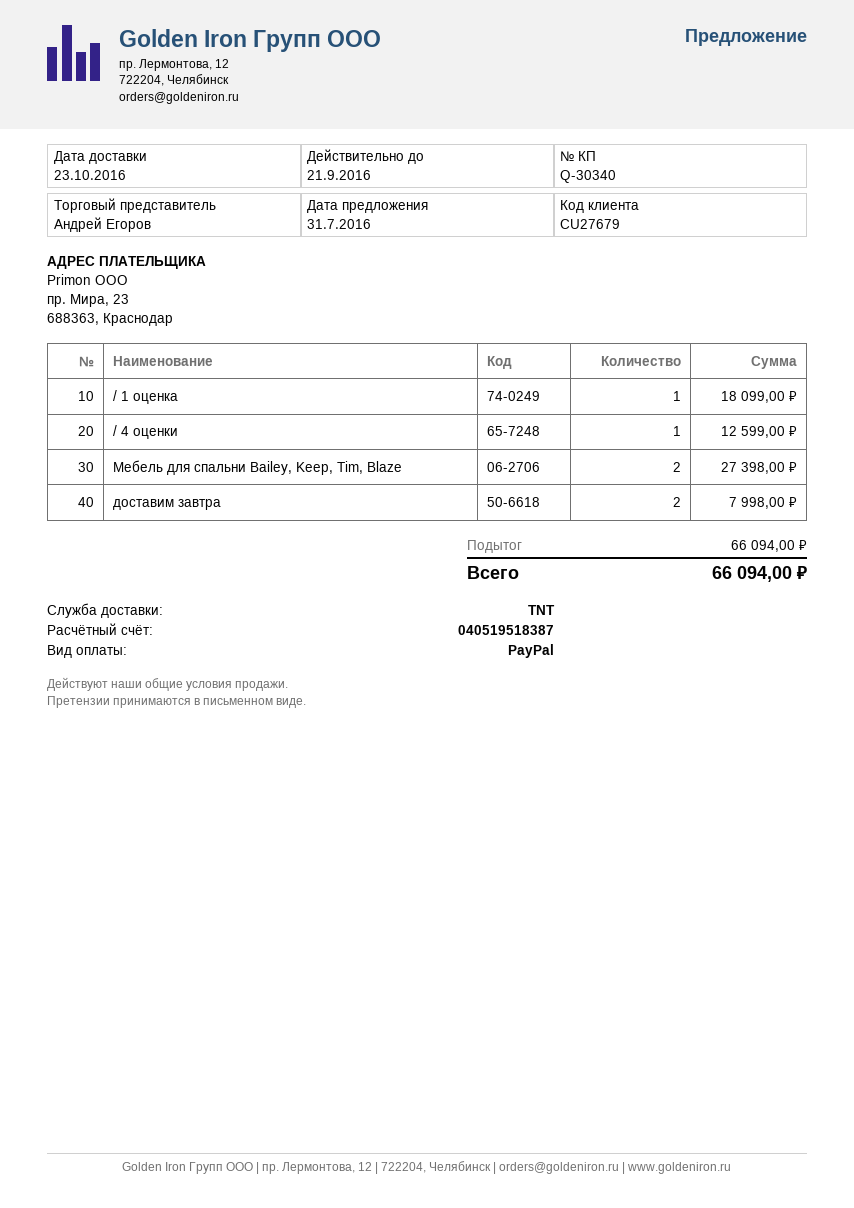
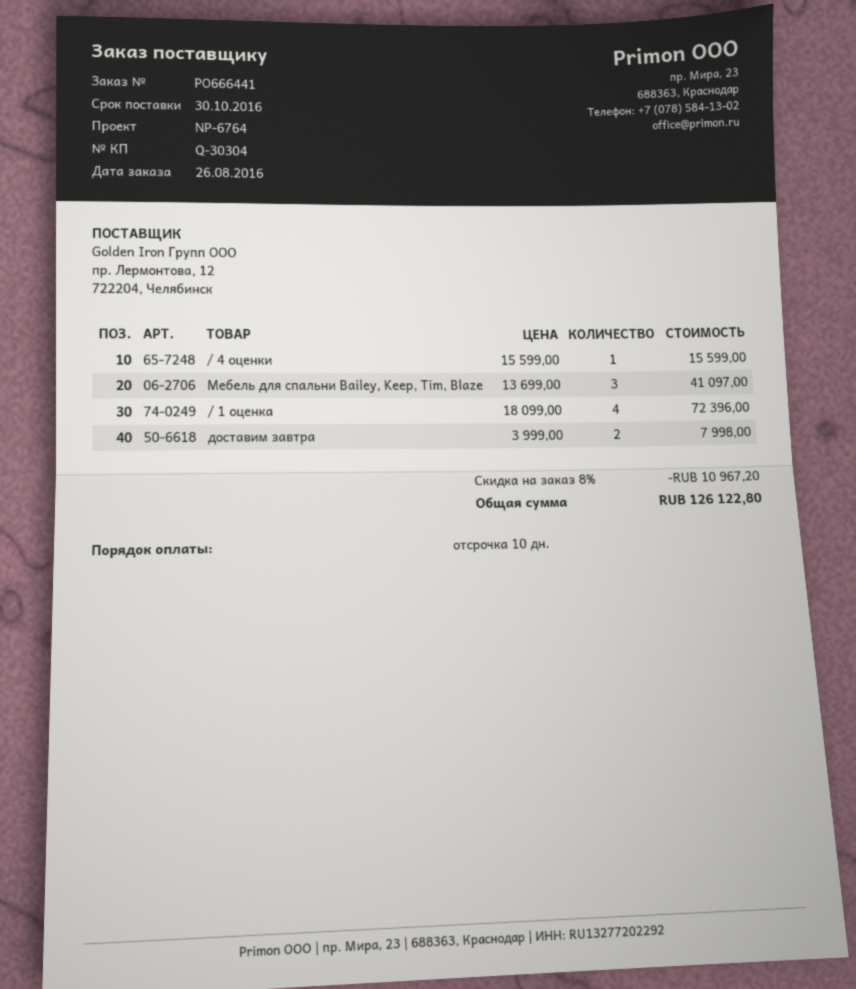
quote number: Q-30340 -> Q-30304
delivery date: 2016-10-23 -> 2016-10-30
/ 1 оценка: 1 for 18099.00 -> 4 for 72396.00
/ 4 оценки: 1 for 12599.00 -> 1 for 15599.00
Мебель для спальни Bailey, Keep, Tim, Blaze: 2 for 27398.00 -> 3 for 41097.00
discount: none -> 8% = 10967.20
total: 66094.00 -> 126122.80

